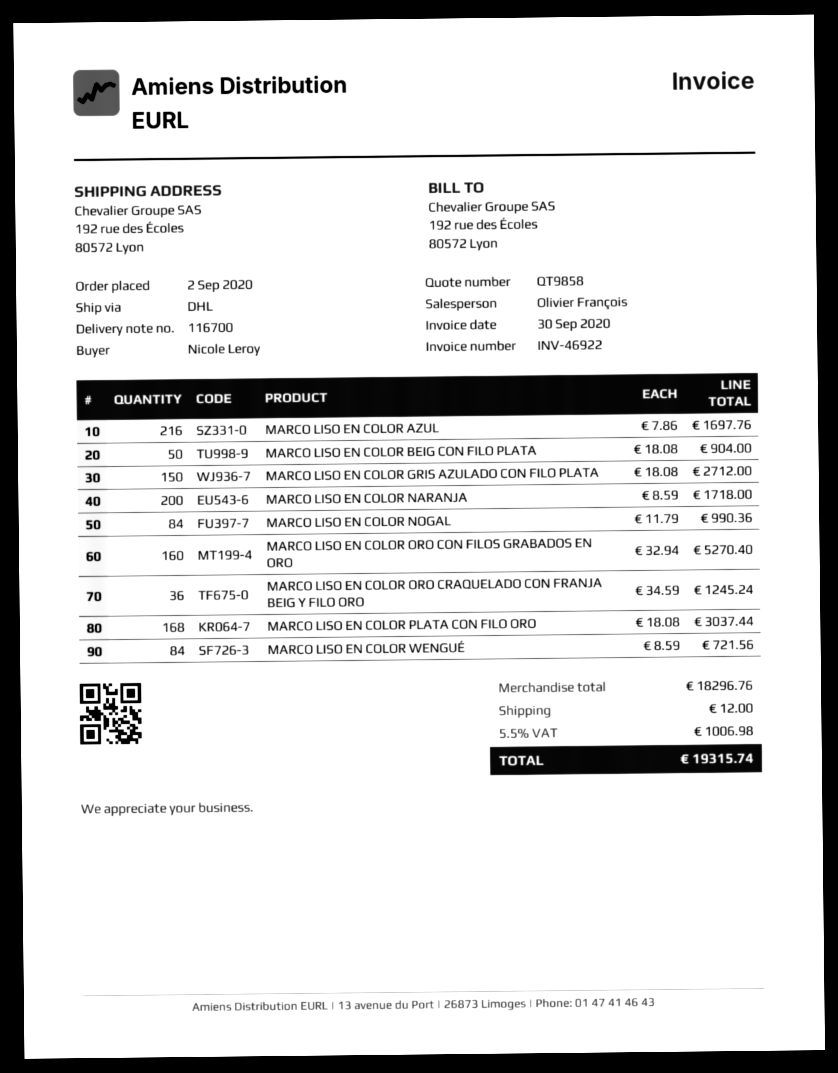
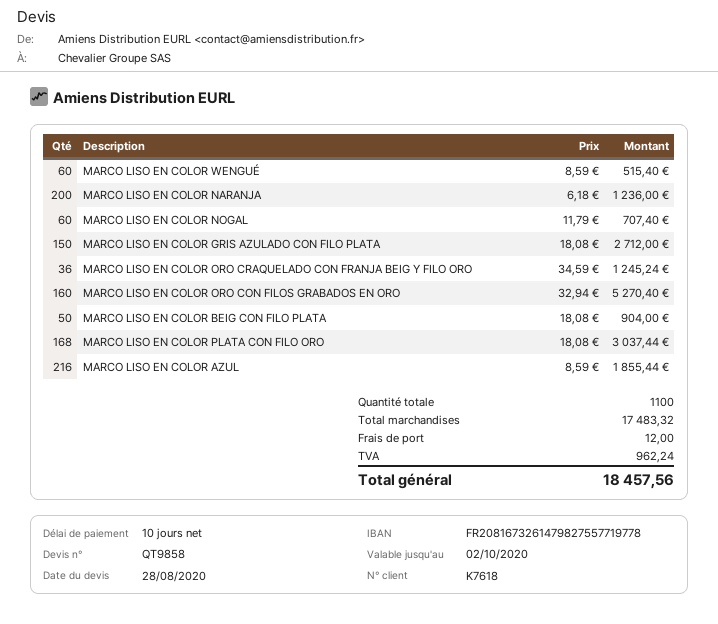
MARCO LISO EN COLOR AZUL: 216 x 7.86 = 1697.76 -> 216 x 8.59 = 1855.44
MARCO LISO EN COLOR NARANJA: 200 x 8.59 = 1718.00 -> 200 x 6.18 = 1236.00
MARCO LISO EN COLOR NOGAL: 84 x 11.79 = 990.36 -> 60 x 11.79 = 707.40
MARCO LISO EN COLOR WENGUÉ: 84 x 8.59 = 721.56 -> 60 x 8.59 = 515.40
subtotal: 18296.76 -> 17483.32
tax: 1006.98 -> 962.24
total: 19315.74 -> 18457.56

